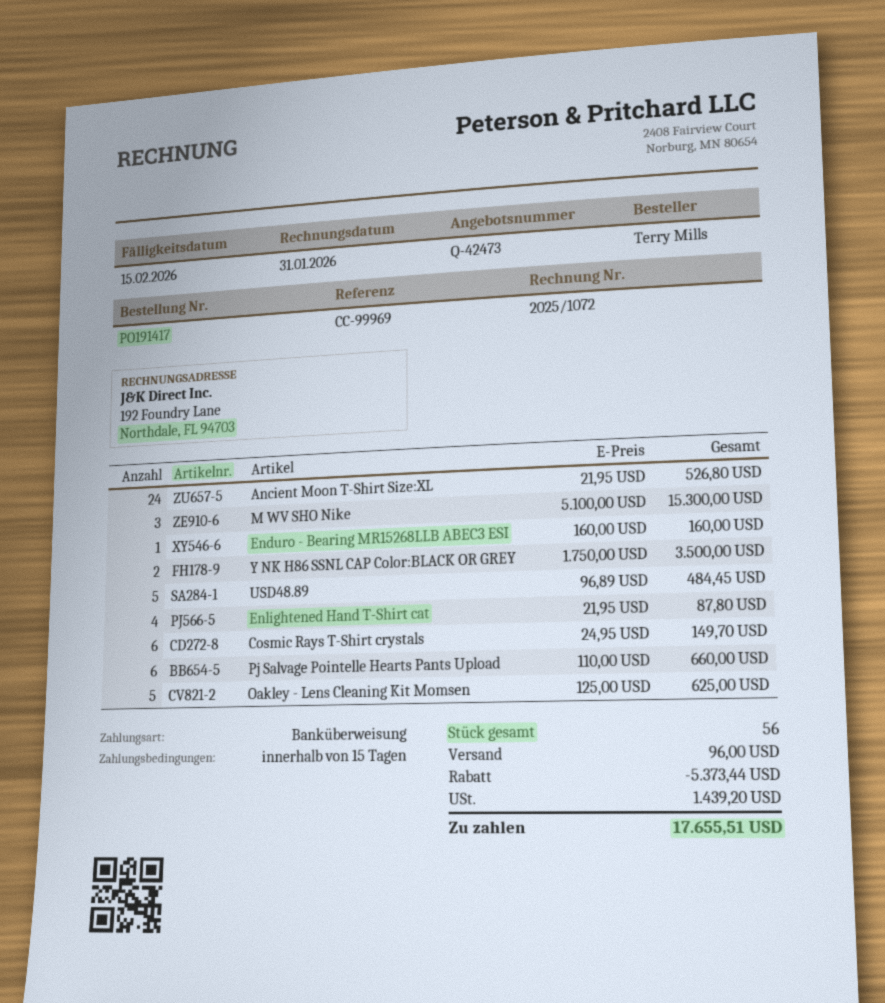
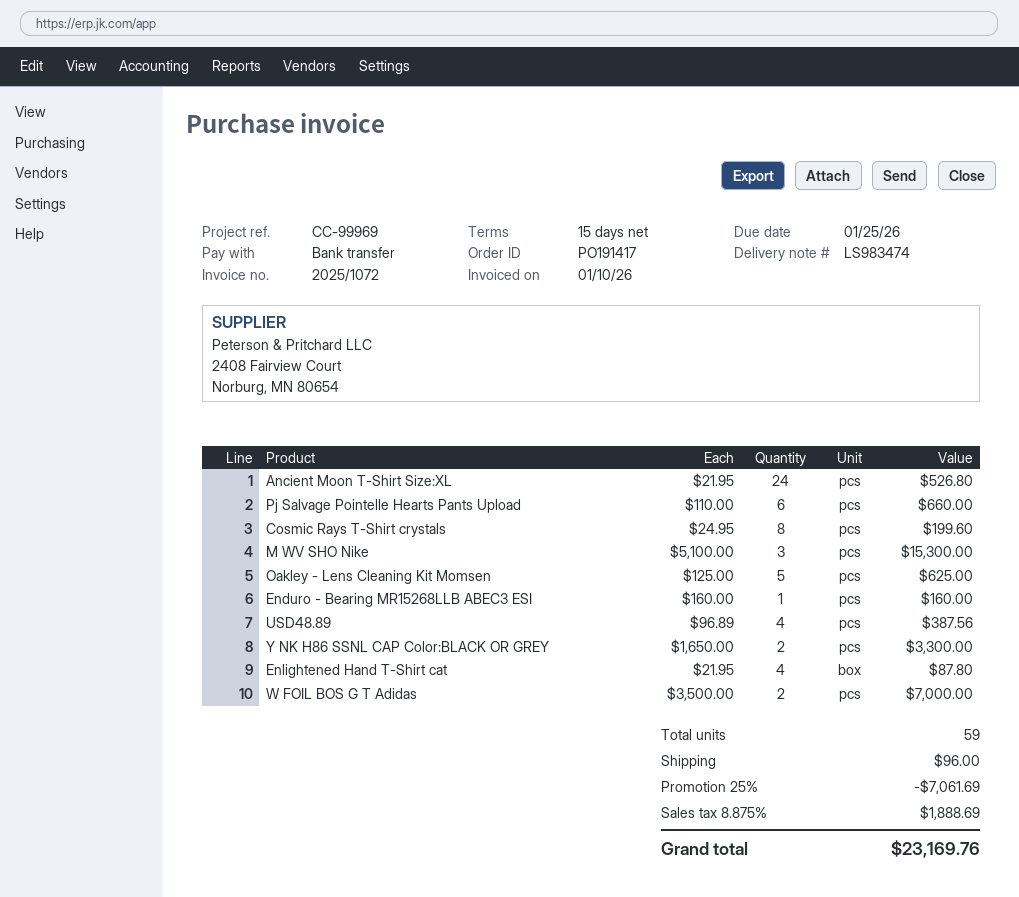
invoice date: 2026-01-31 -> 2026-01-10
due date: 2026-02-15 -> 2026-01-25
Y NK H86 SSNL CAP Color:BLACK OR GREY: 2 x 1750.00 = 3500.00 -> 2 x 1650.00 = 3300.00
USD48.89: 5 x 96.89 = 484.45 -> 4 x 96.89 = 387.56
Cosmic Rays T-Shirt crystals: 6 x 24.95 = 149.70 -> 8 x 24.95 = 199.60
W FOIL BOS G T Adidas: none -> 2 x 3500.00 = 7000.00
total quantity: 56 -> 59
discount: 5373.44 -> 7061.69
tax: 1439.20 -> 1888.69
total: 17655.51 -> 23169.76

